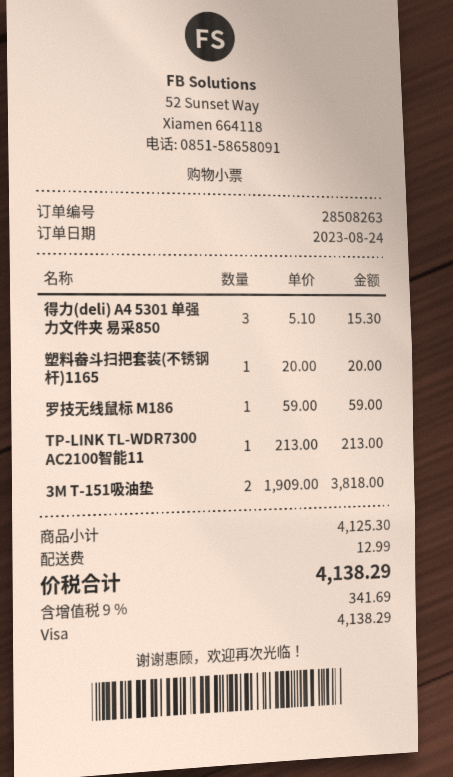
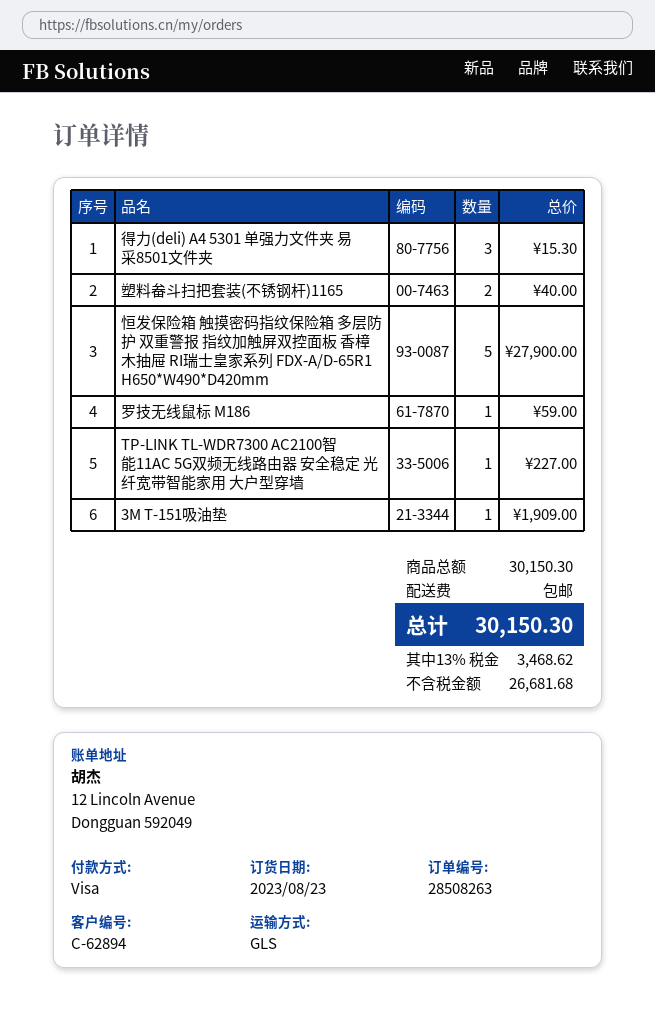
order date: 2023-08-24 -> 2023-08-23
塑料畚斗扫把套装(不锈钢杆)1165: 1 for 20.00 -> 2 for 40.00
TP-LINK TL-WDR7300 AC2100智能11: 1 for 213.00 -> 1 for 227.00
3M T-151吸油垫: 2 for 3818.00 -> 1 for 1909.00
恒发保险箱 触摸密码指纹保险箱 多层防护 双重警报 指纹加触屏双控面板 香樟木抽屉 RI瑞士皇家系列 FDX-A/D-65R1 H650*W490*D420mm: none -> 5 for 27900.00
subtotal: 4125.30 -> 30150.30
shipping: 12.99 -> 0.00
tax: 9% = 341.69 -> 13% = 3468.62
total: 4138.29 -> 30150.30

